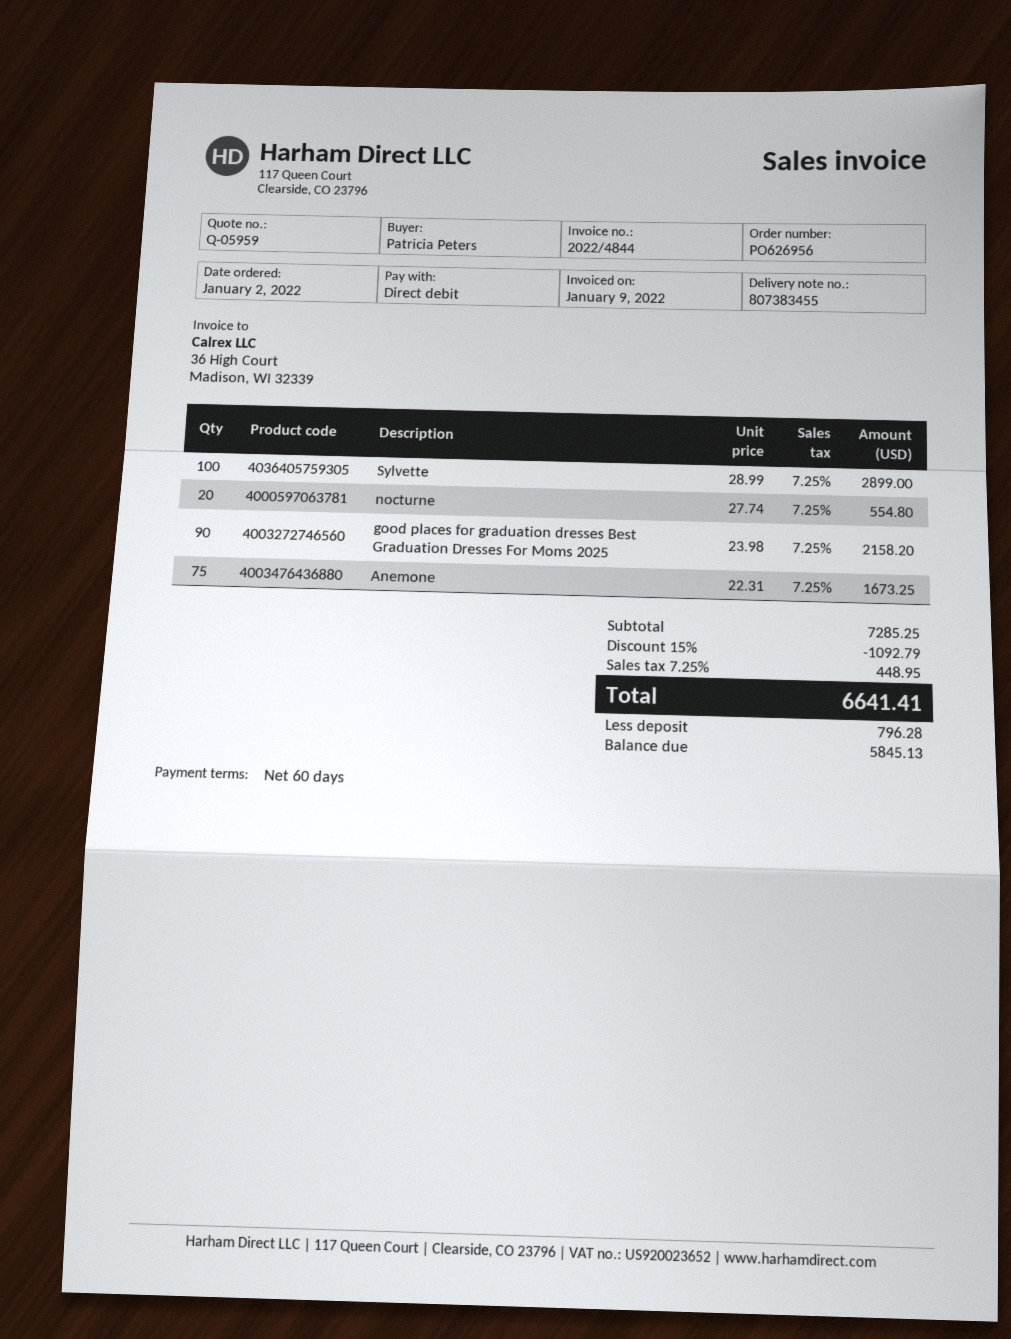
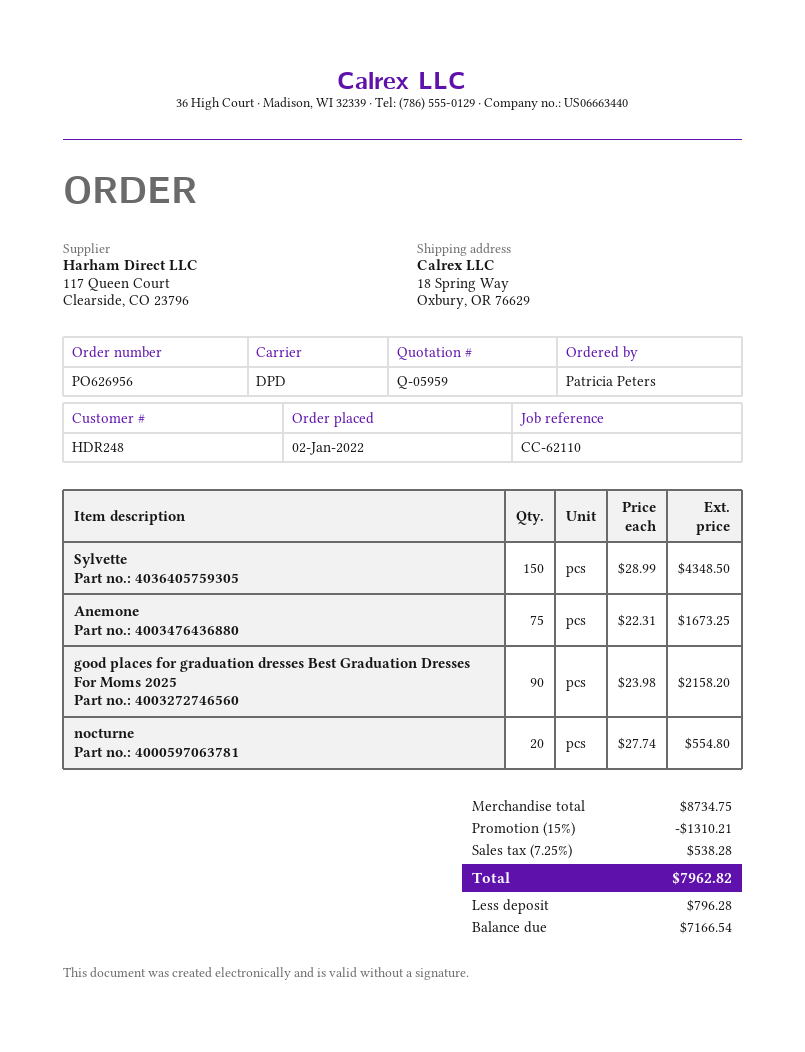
Sylvette: 100 x 28.99 = 2899.00 -> 150 x 28.99 = 4348.50
subtotal: 7285.25 -> 8734.75
discount: 15% = 1092.79 -> 15% = 1310.21
tax: 7.25% = 448.95 -> 7.25% = 538.28
total: 6641.41 -> 7962.82
balance: 5845.13 -> 7166.54

